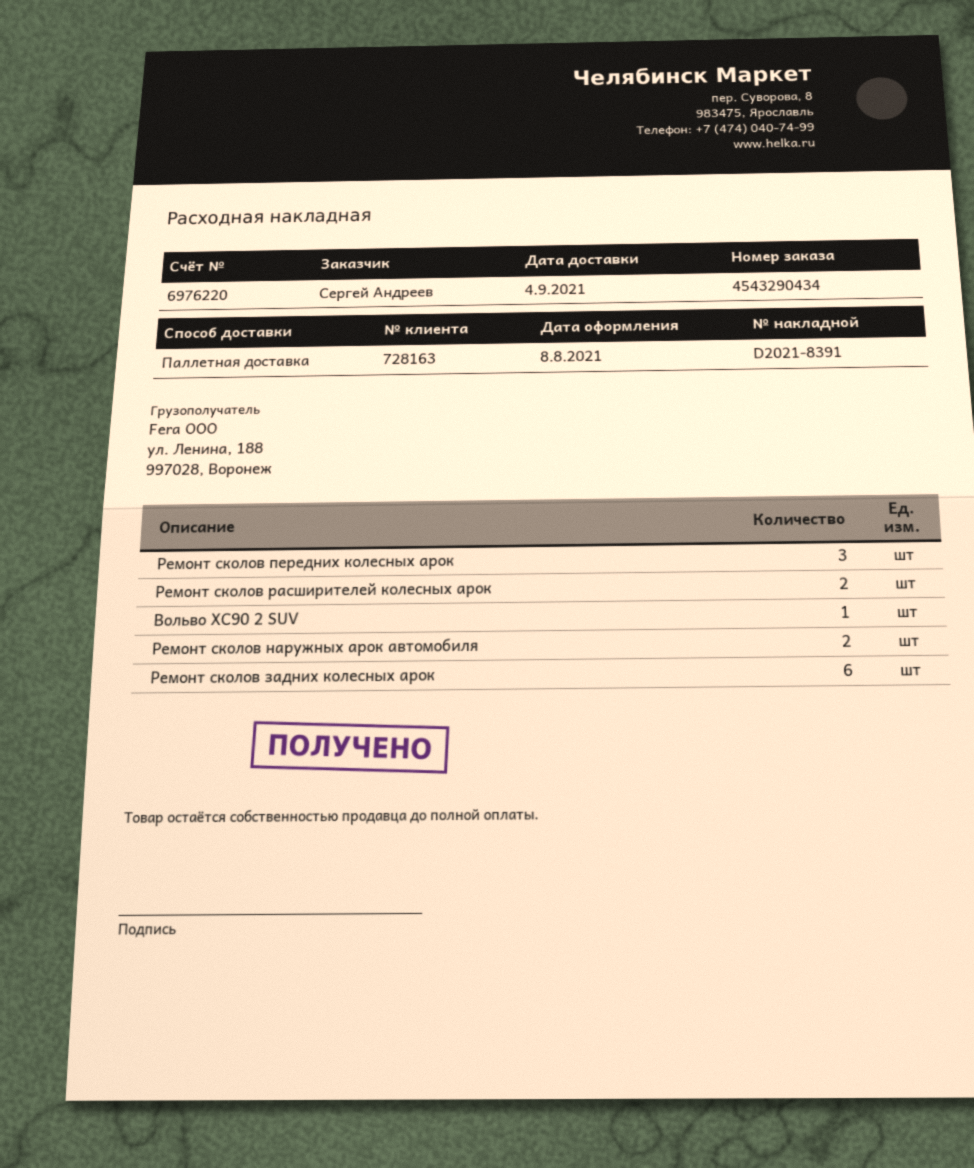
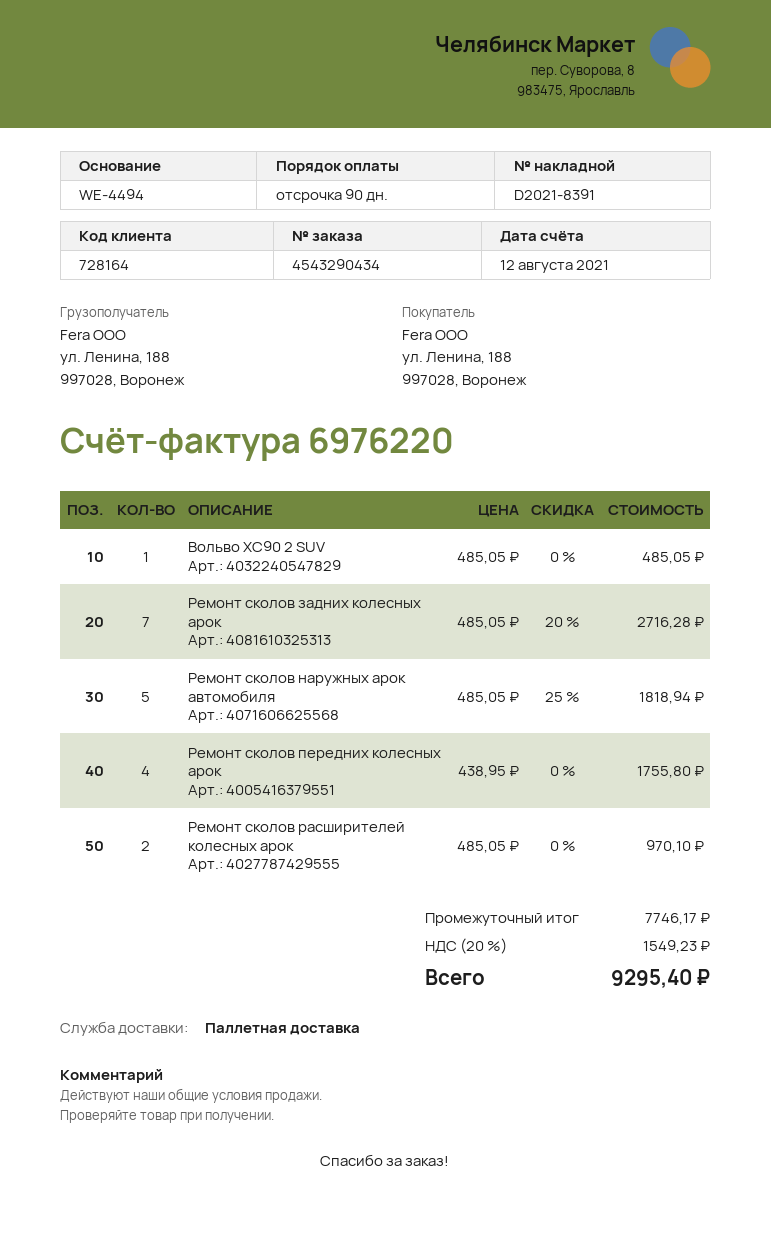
customer number: 728163 -> 728164
Ремонт сколов передних колесных арок: 3 -> 4
Ремонт сколов наружных арок автомобиля: 2 -> 5
Ремонт сколов задних колесных арок: 6 -> 7

